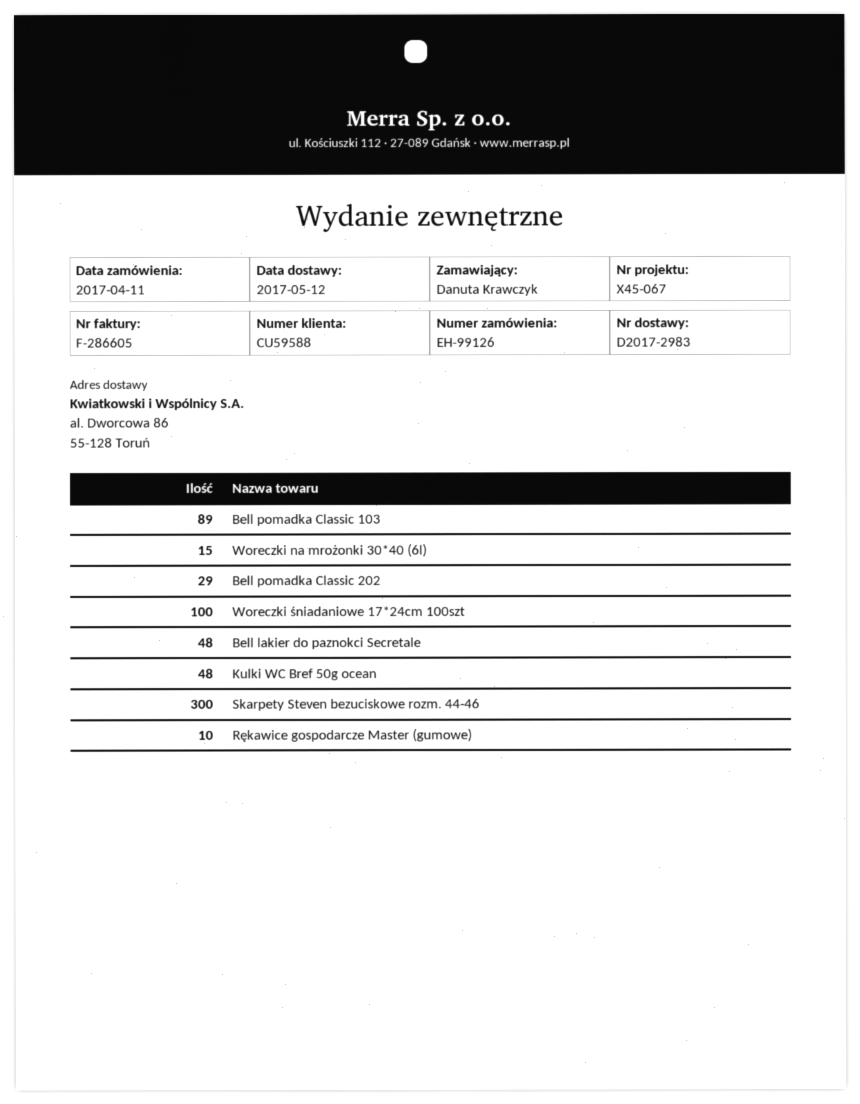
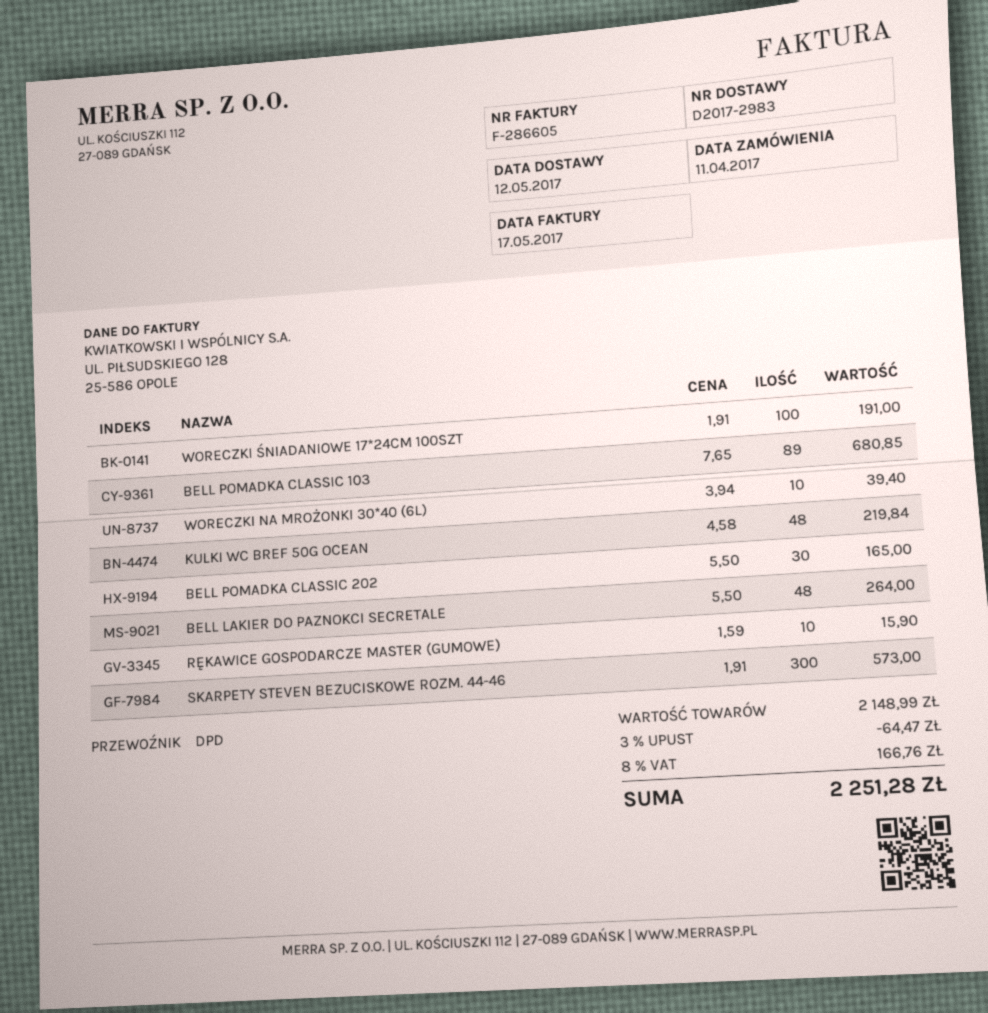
Woreczki na mrożonki 30*40 (6l): 15 -> 10
Bell pomadka Classic 202: 29 -> 30

